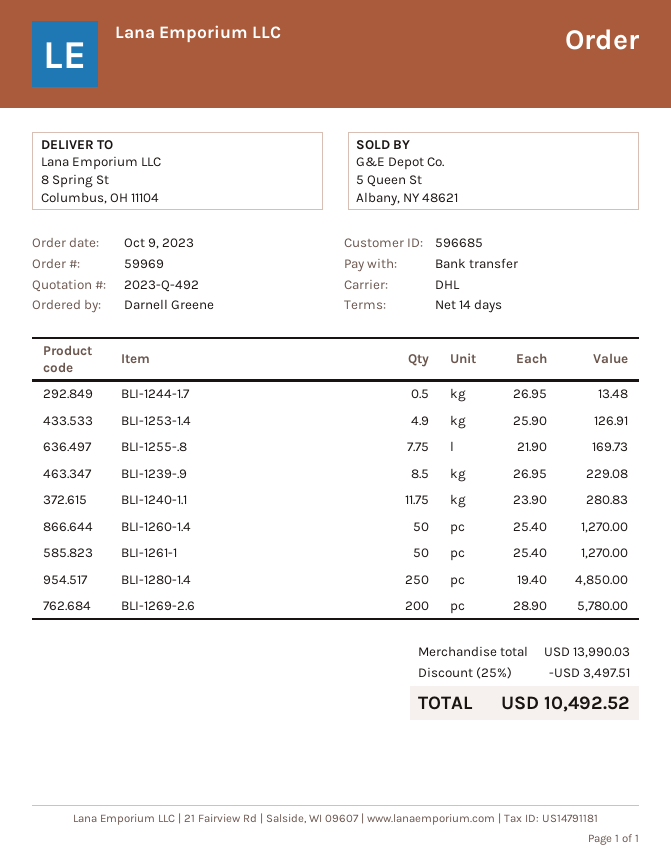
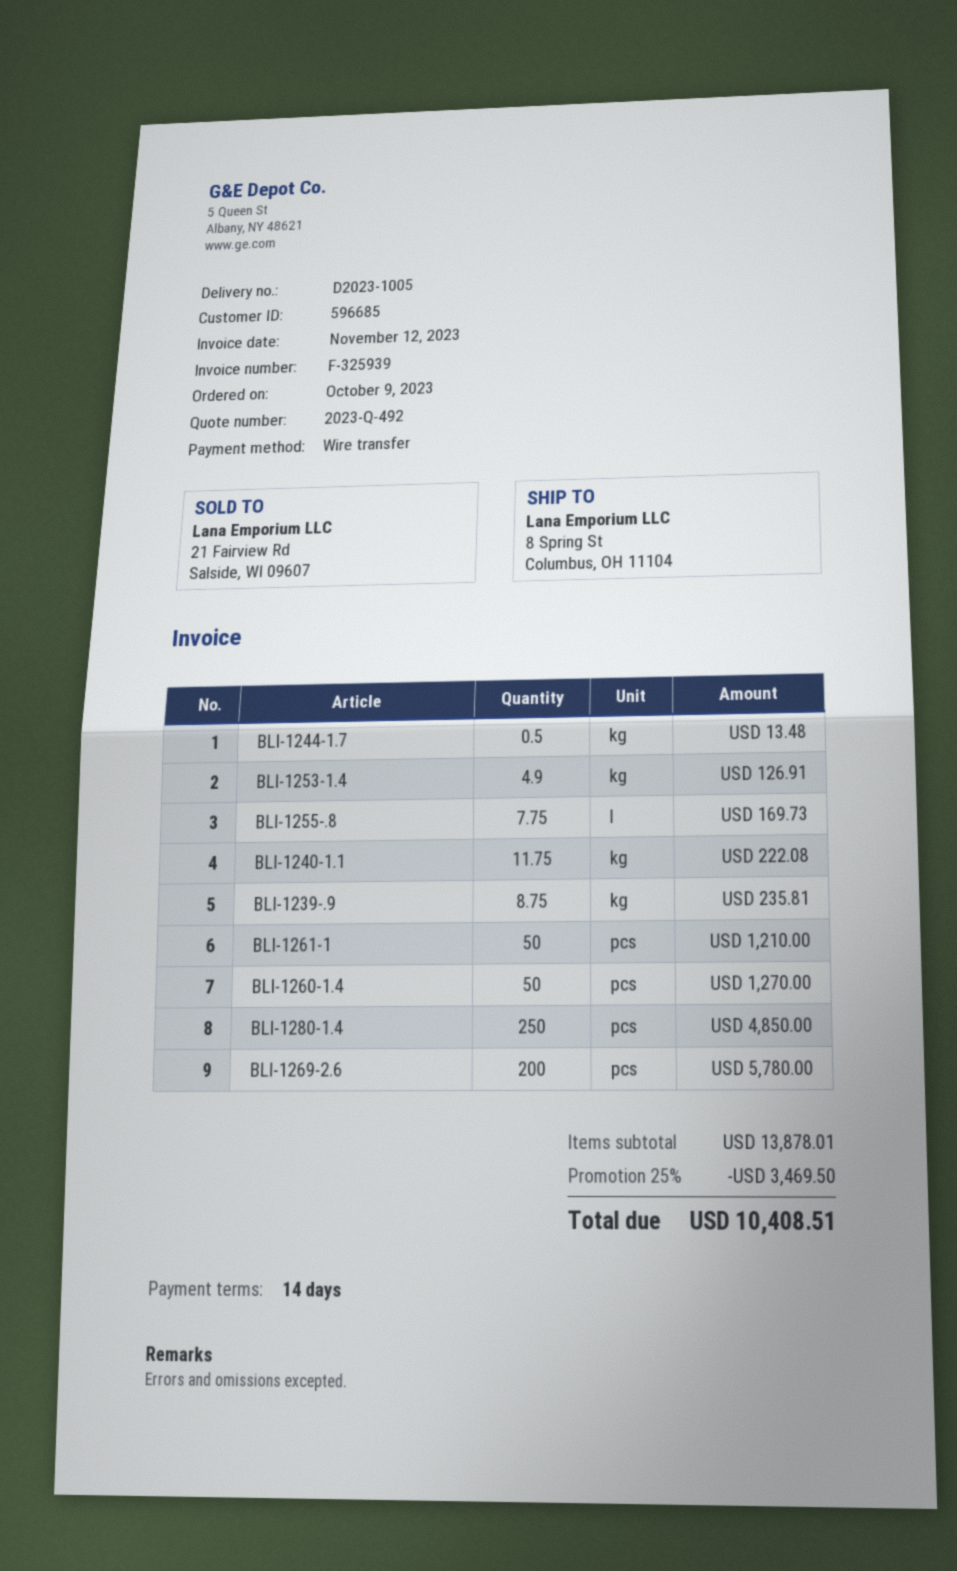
BLI-1239-.9: 8.5 for 229.08 -> 8.75 for 235.81
BLI-1240-1.1: 11.75 for 280.83 -> 11.75 for 222.08
BLI-1261-1: 50 for 1270.00 -> 50 for 1210.00
subtotal: 13990.03 -> 13878.01
discount: 25% = 3497.51 -> 25% = 3469.50
total: 10492.52 -> 10408.51

